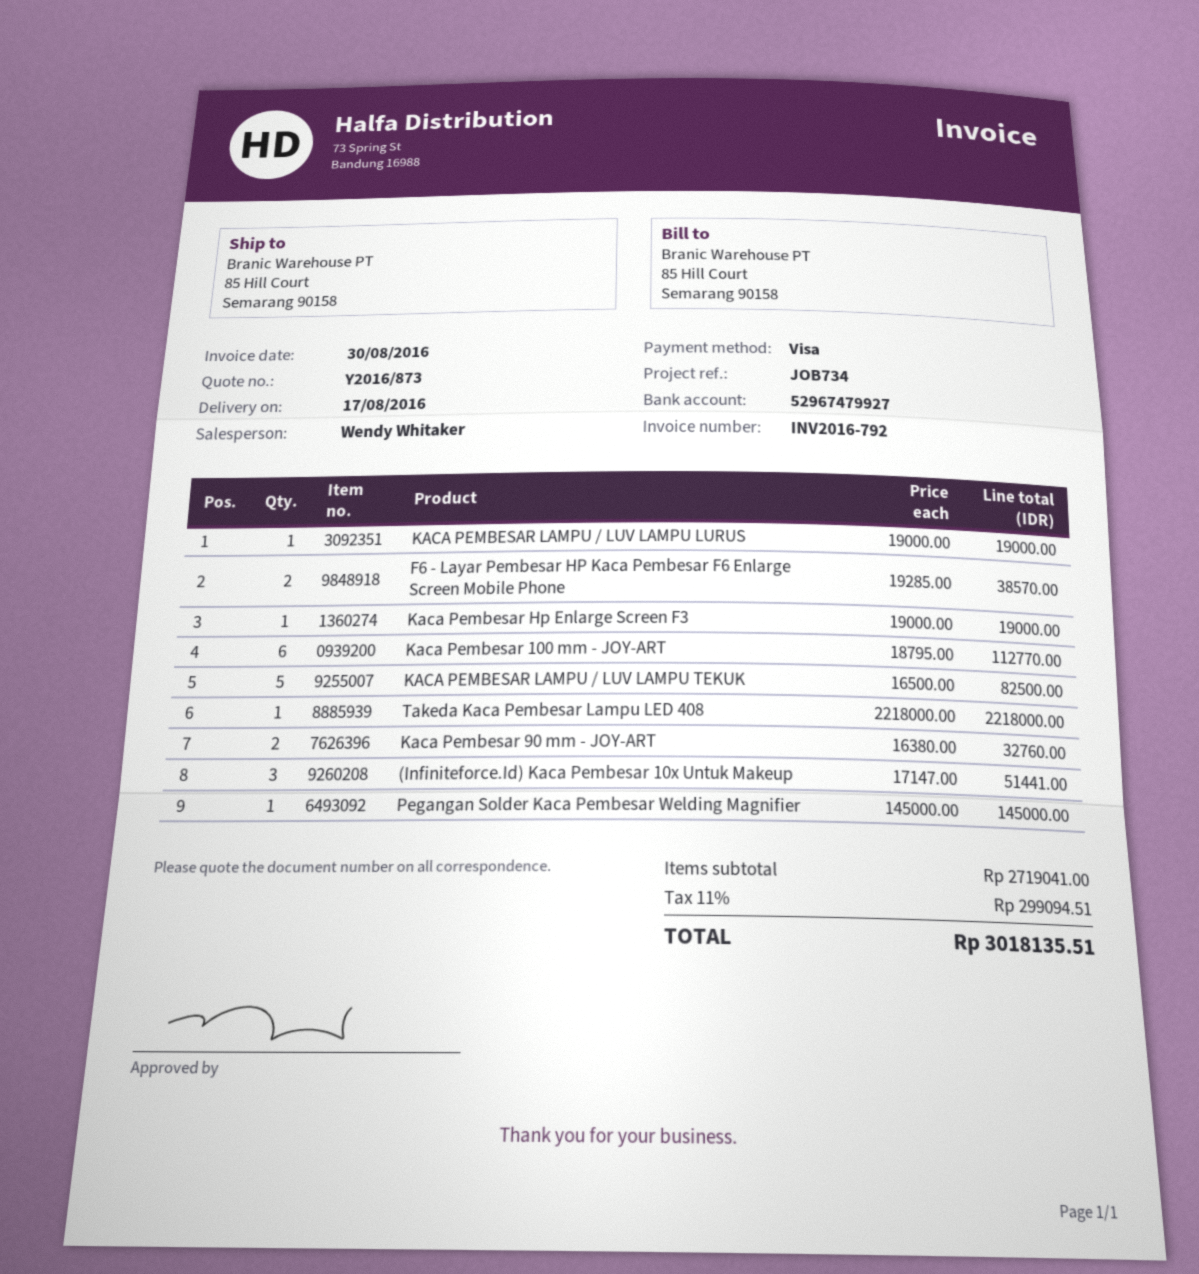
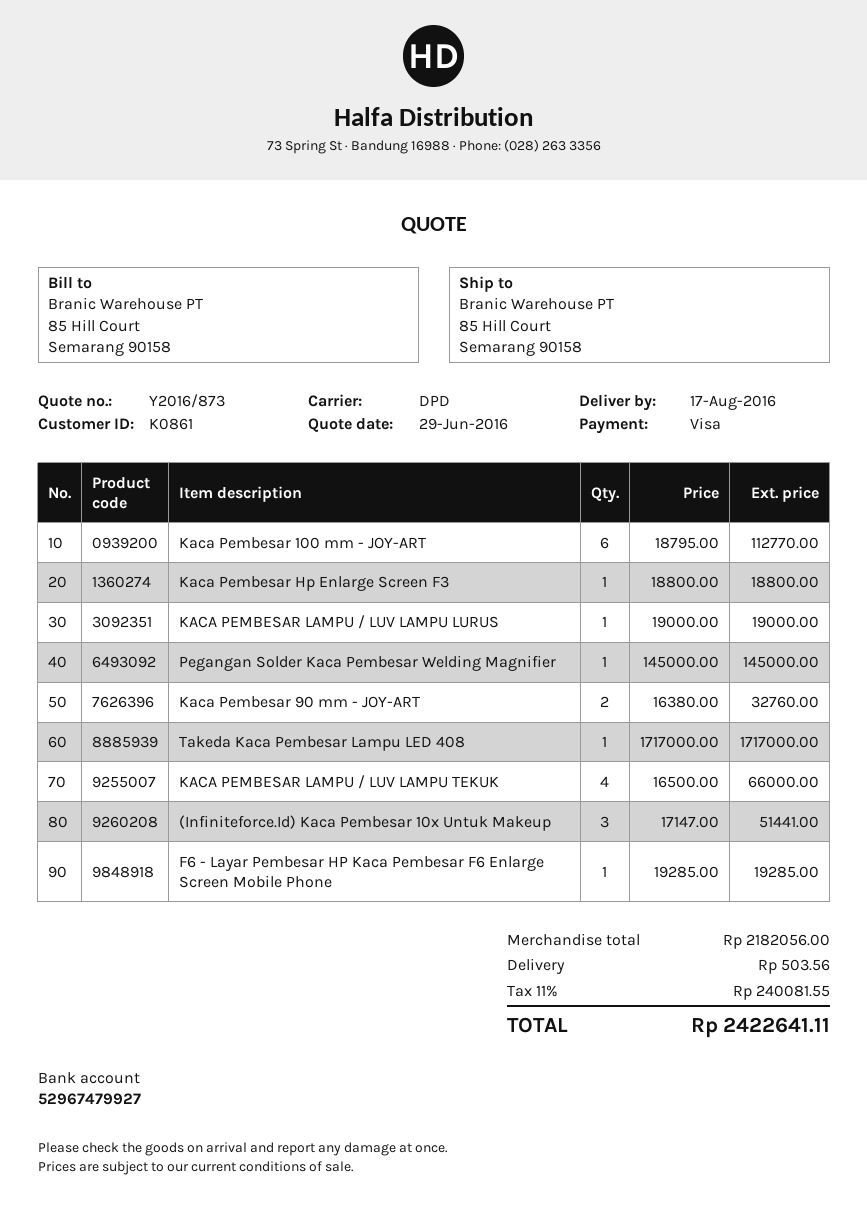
F6 - Layar Pembesar HP Kaca Pembesar F6 Enlarge Screen Mobile Phone: 2 x 19285.00 = 38570.00 -> 1 x 19285.00 = 19285.00
Kaca Pembesar Hp Enlarge Screen F3: 1 x 19000.00 = 19000.00 -> 1 x 18800.00 = 18800.00
KACA PEMBESAR LAMPU / LUV LAMPU TEKUK: 5 x 16500.00 = 82500.00 -> 4 x 16500.00 = 66000.00
Takeda Kaca Pembesar Lampu LED 408: 1 x 2218000.00 = 2218000.00 -> 1 x 1717000.00 = 1717000.00
subtotal: 2719041.00 -> 2182056.00
shipping: none -> 503.56
tax: 11% = 299094.51 -> 11% = 240081.55
total: 3018135.51 -> 2422641.11

